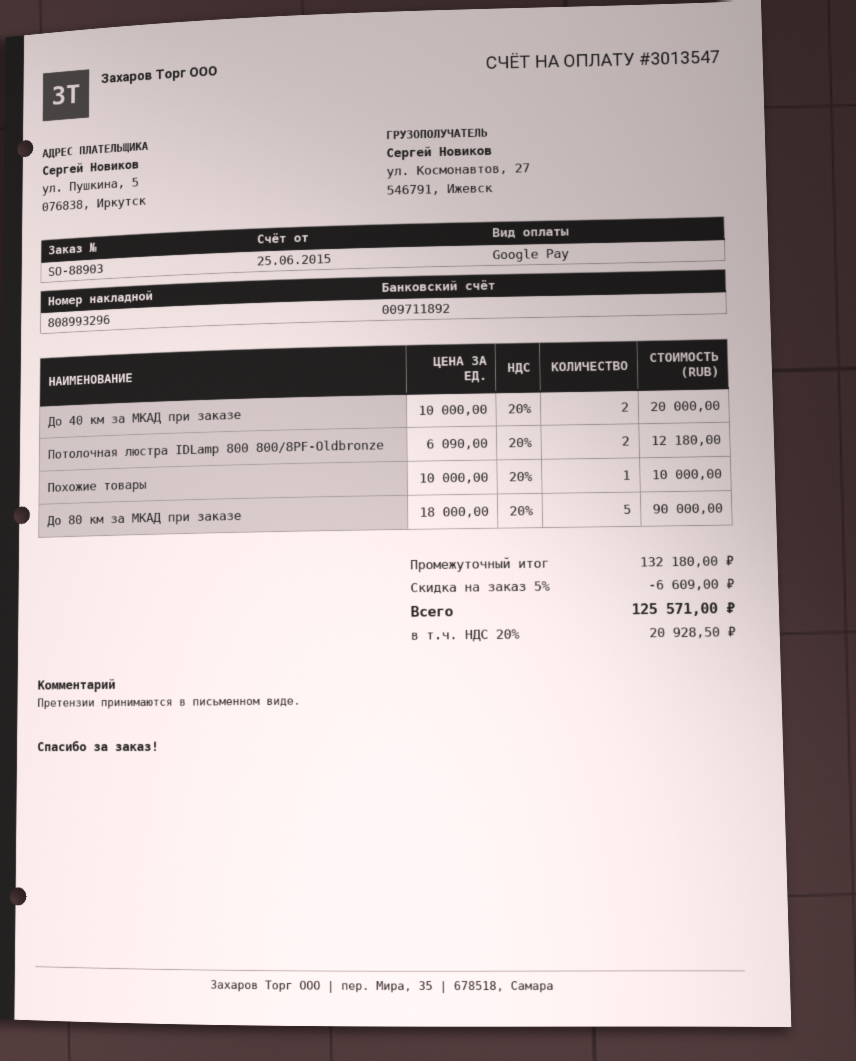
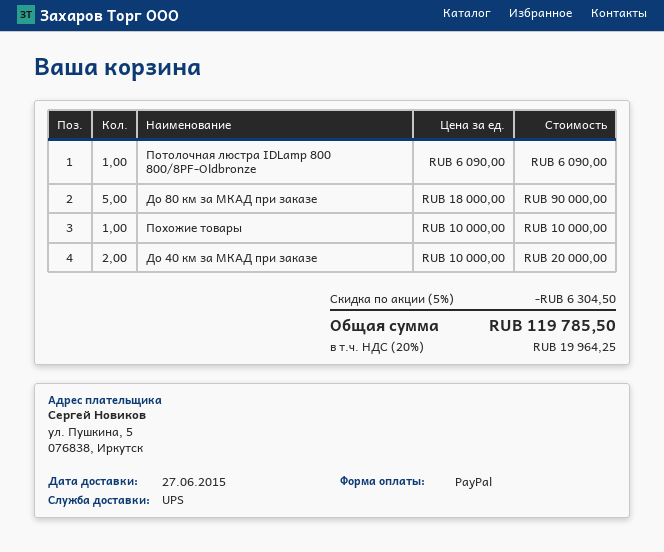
payment method: Google Pay -> PayPal
Потолочная люстра IDLamp 800 800/8PF-Oldbronze: 2 x 6090.00 = 12180.00 -> 1 x 6090.00 = 6090.00
discount: 5% = 6609.00 -> 5% = 6304.50
tax: 20% = 20928.50 -> 20% = 19964.25
total: 125571.00 -> 119785.50

